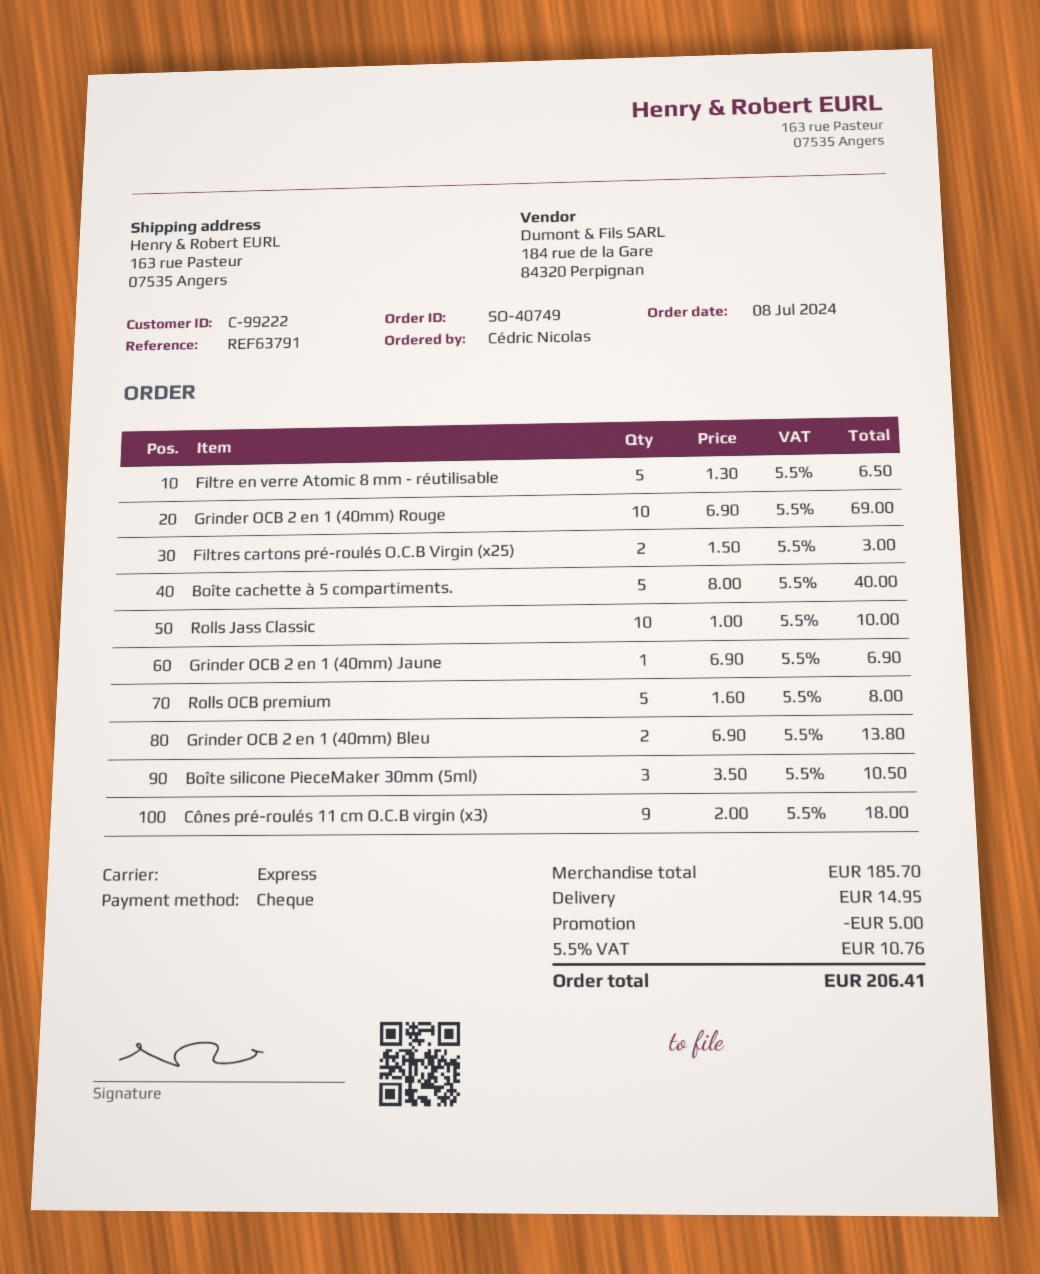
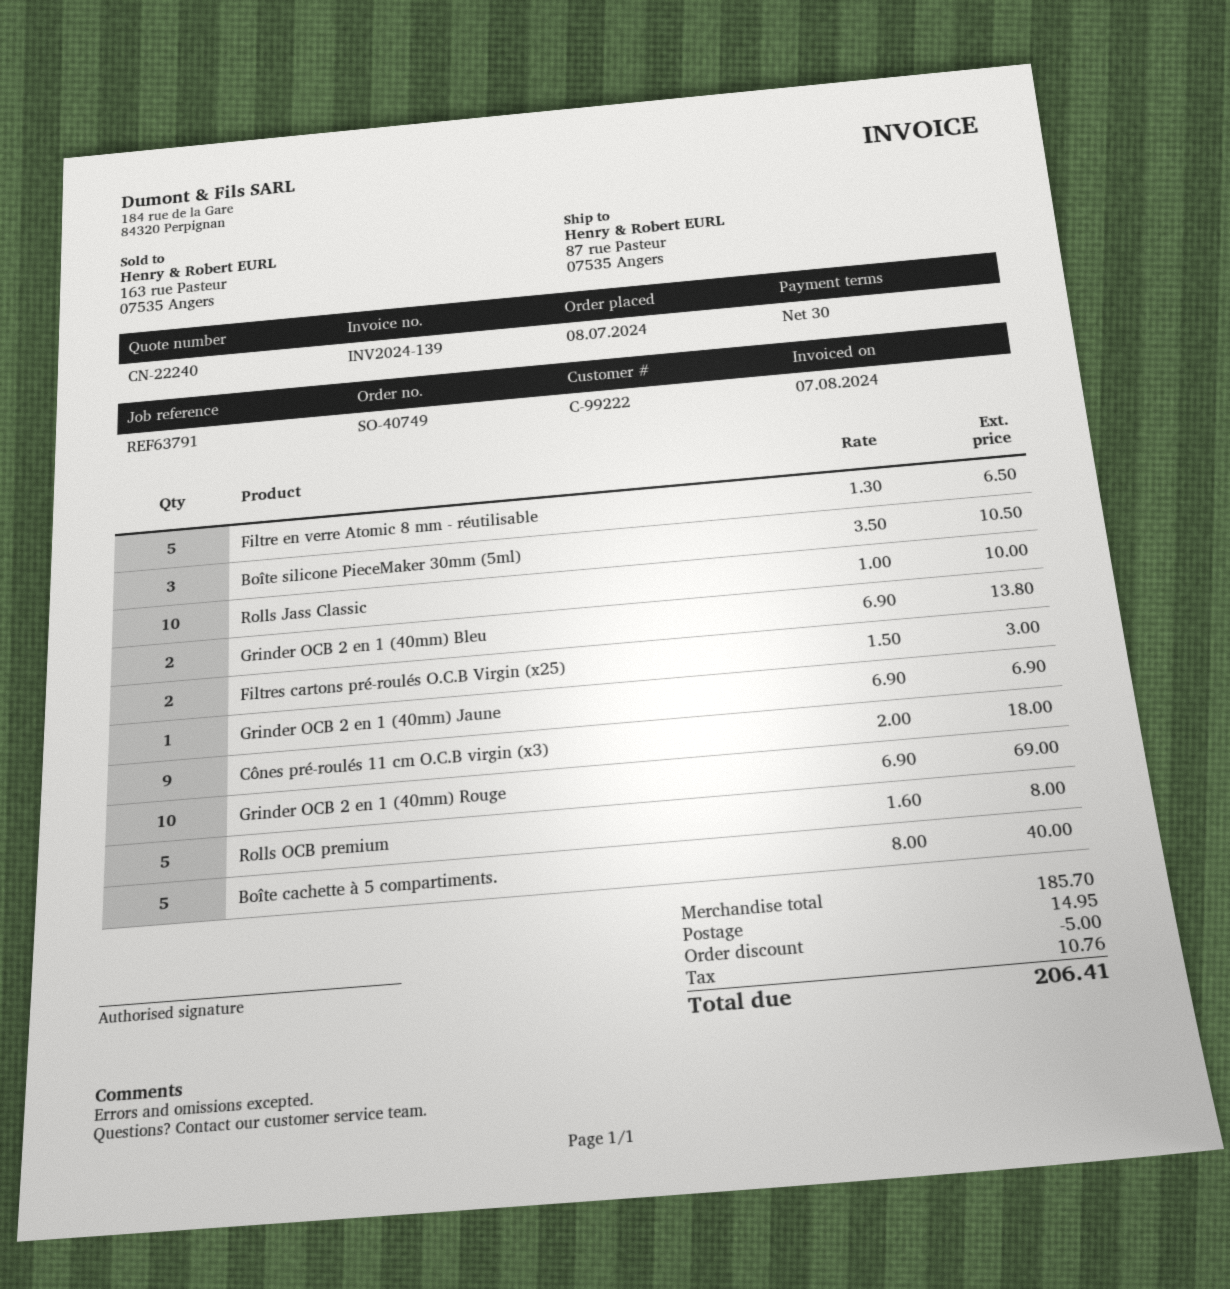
ship to: 163 rue Pasteur, 07535 Angers -> 87 rue Pasteur, 07535 Angers

